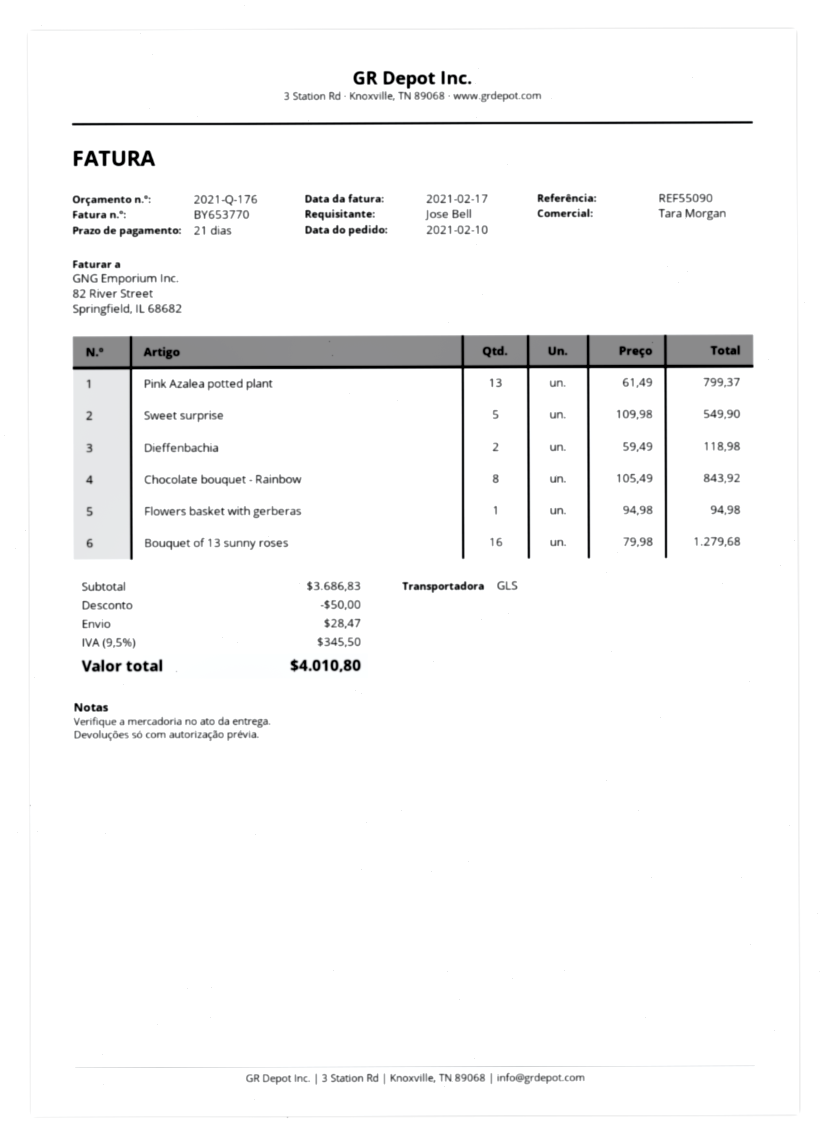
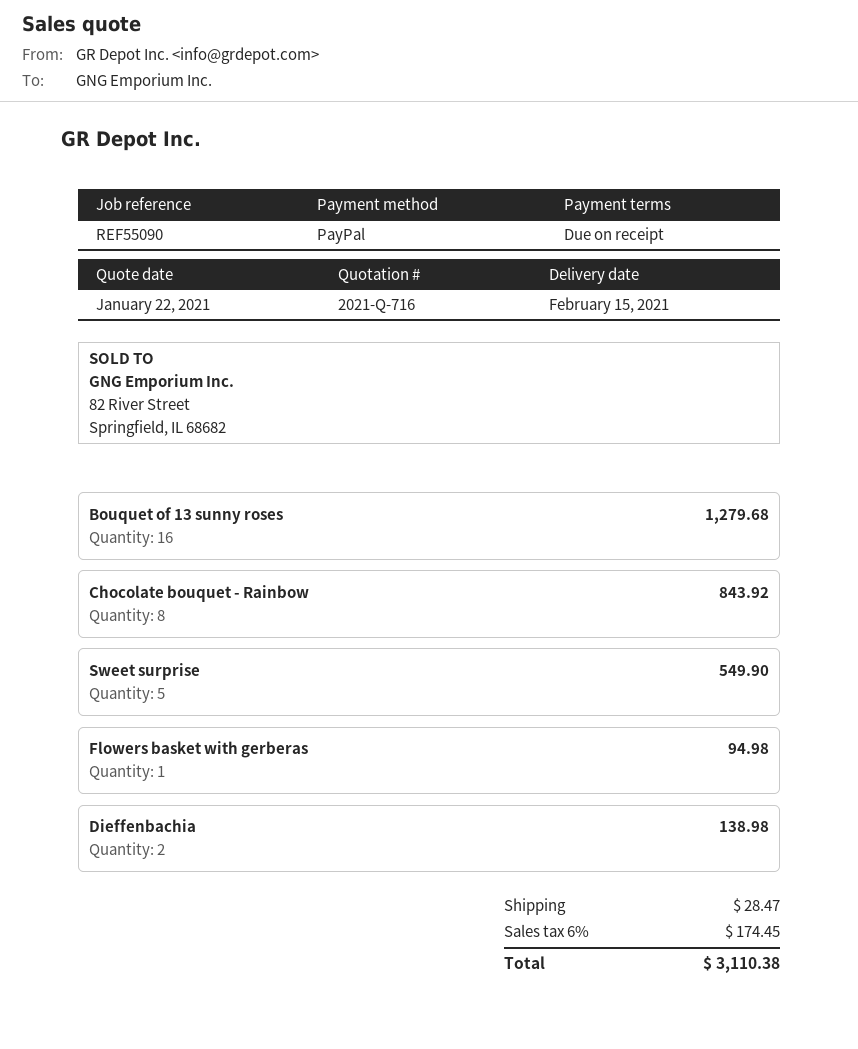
quote number: 2021-Q-176 -> 2021-Q-716
payment terms: 21 days -> on receipt
Pink Azalea potted plant: 13 for 799.37 -> none
Dieffenbachia: 2 for 118.98 -> 2 for 138.98
discount: 50.00 -> none
tax: 9.5% = 345.50 -> 6% = 174.45
total: 4010.80 -> 3110.38

